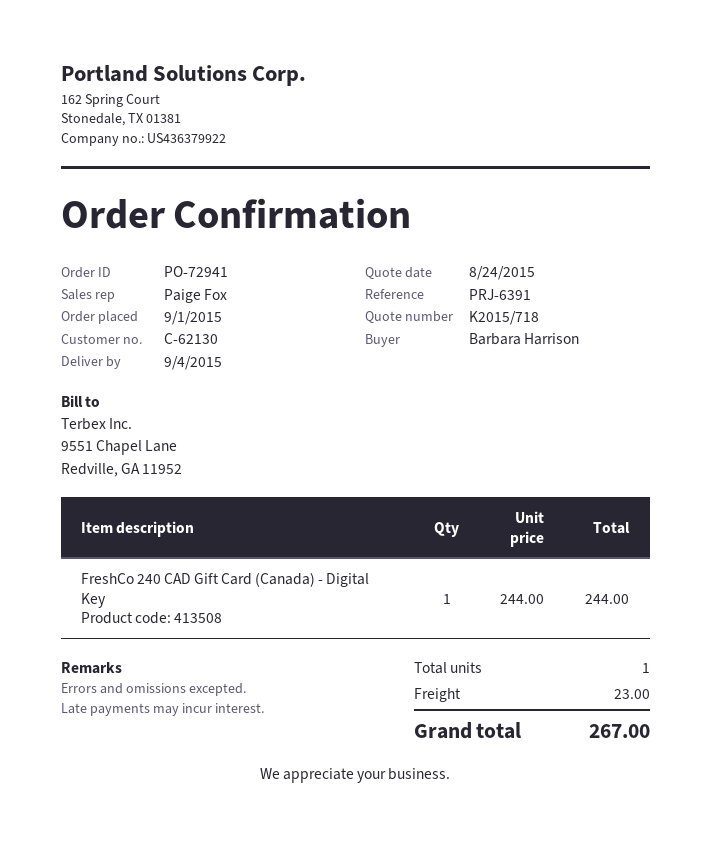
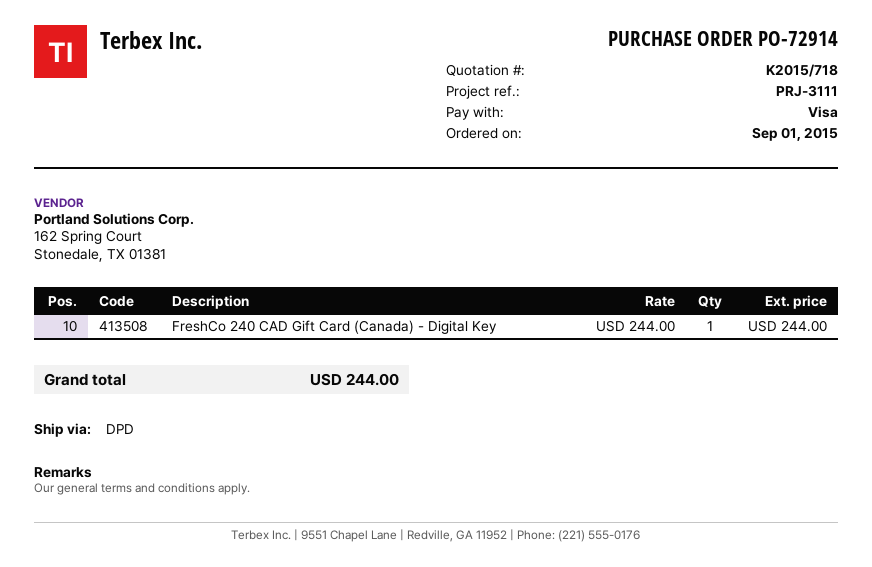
order number: PO-72941 -> PO-72914
reference: PRJ-6391 -> PRJ-3111
shipping: 23.00 -> none
total: 267.00 -> 244.00

